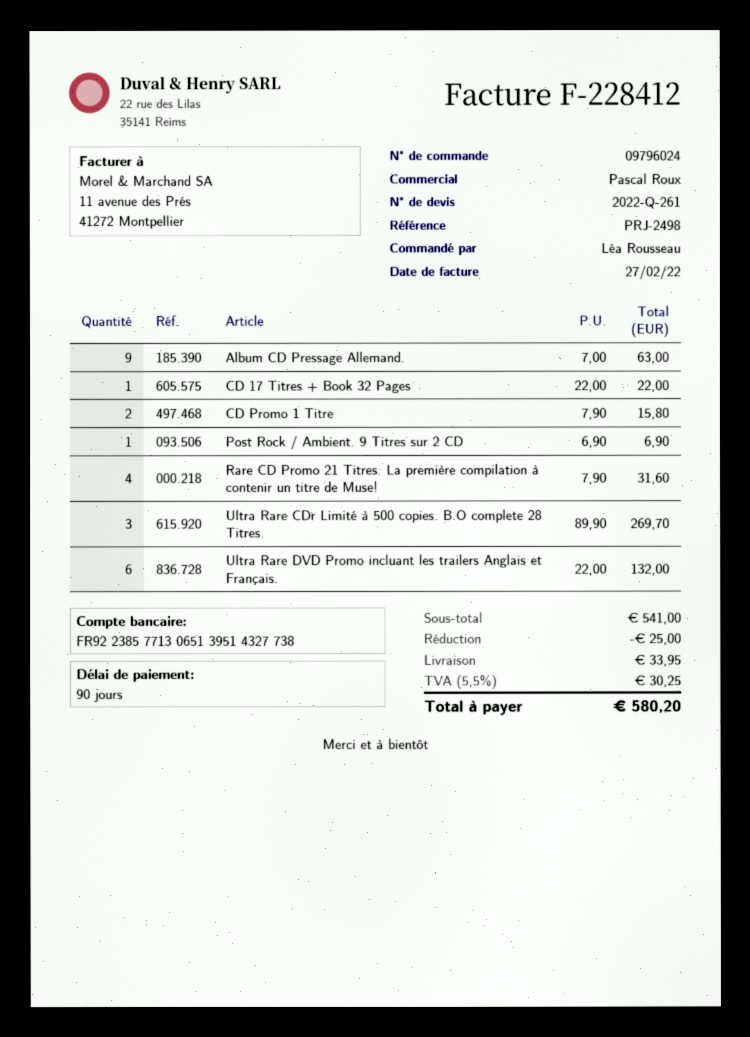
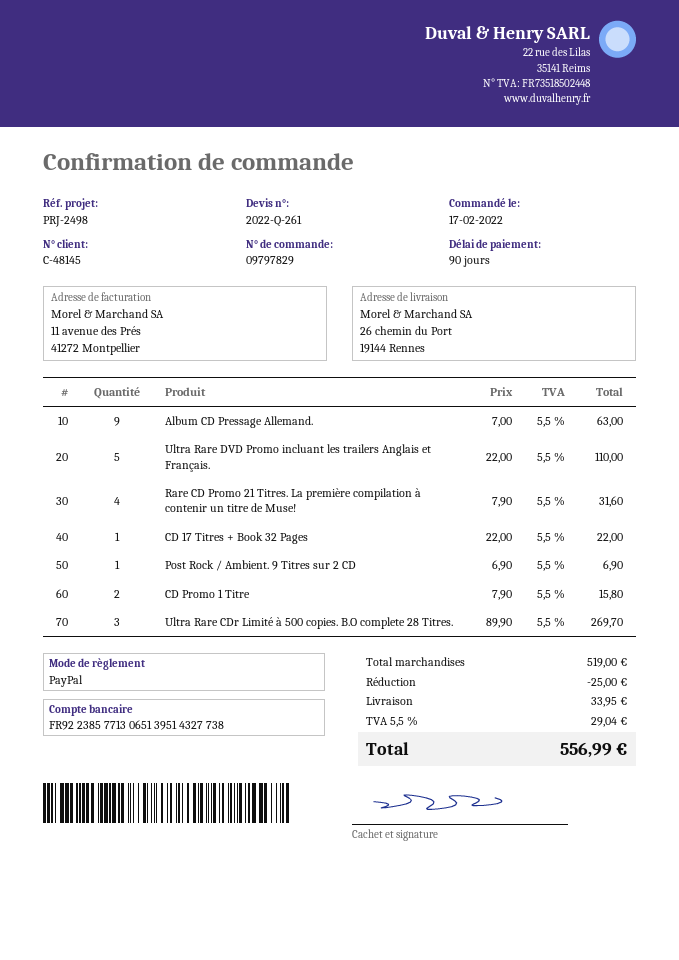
order number: 09796024 -> 09797829
Ultra Rare DVD Promo incluant les trailers Anglais et Français.: 6 x 22.00 = 132.00 -> 5 x 22.00 = 110.00
subtotal: 541.00 -> 519.00
tax: 5.5% = 30.25 -> 5.5% = 29.04
total: 580.20 -> 556.99

